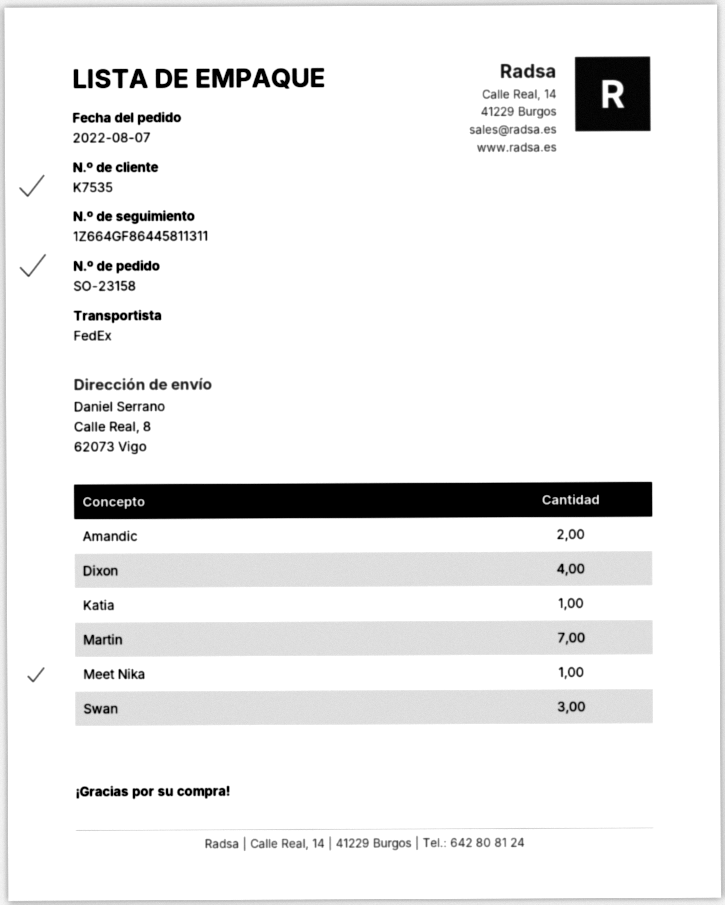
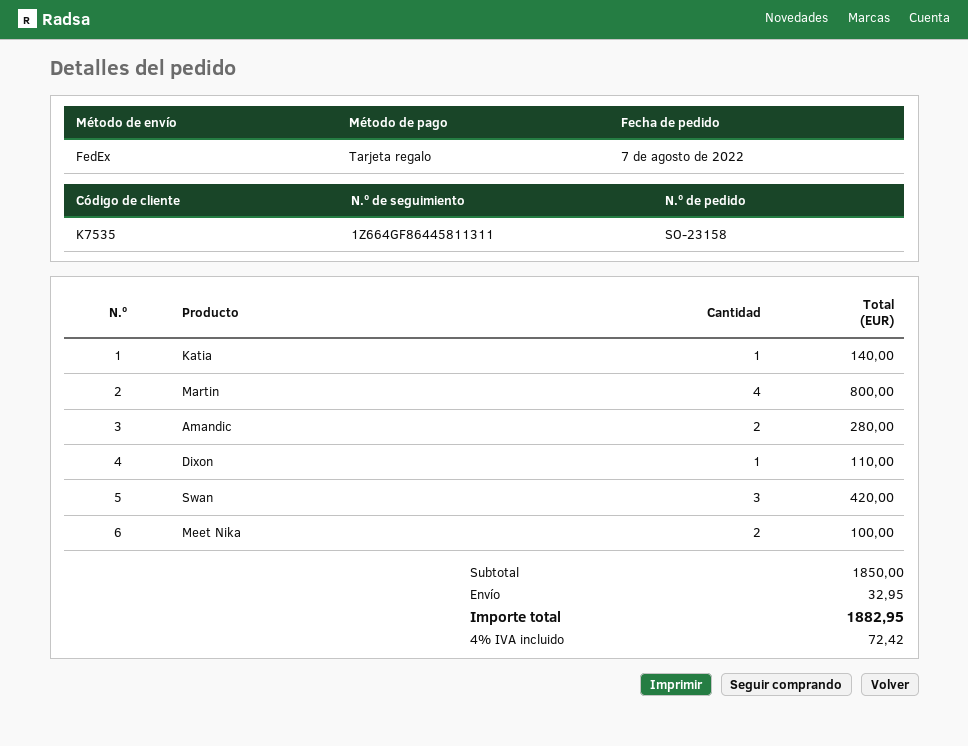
Dixon: 4 -> 1
Martin: 7 -> 4
Meet Nika: 1 -> 2

